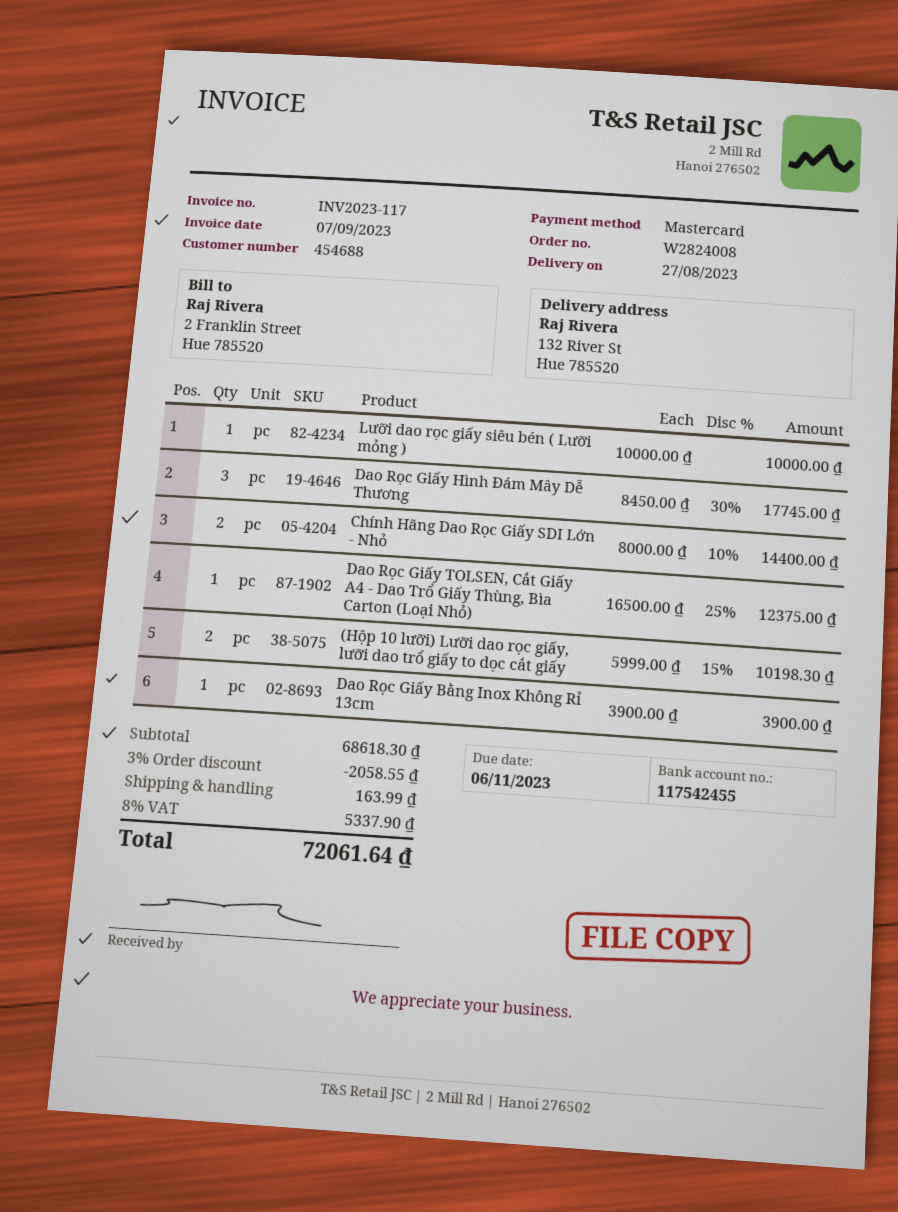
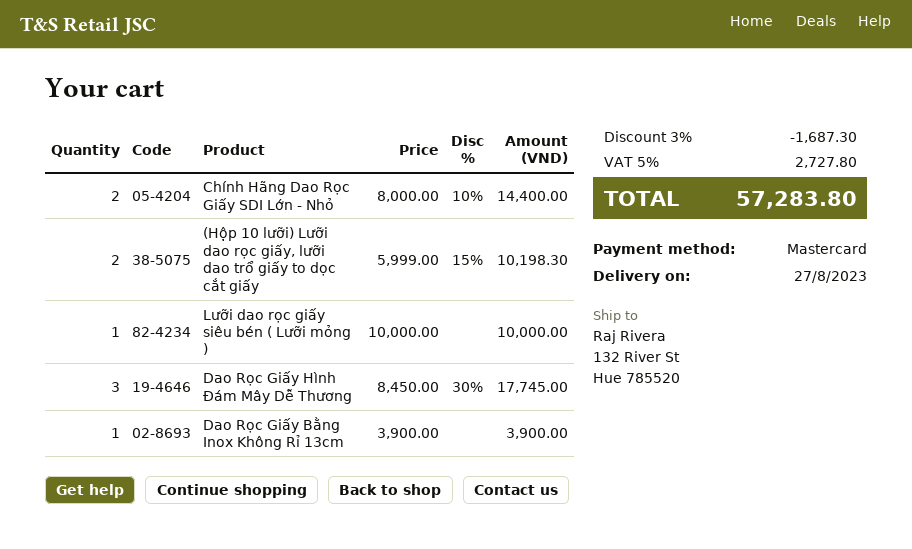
Dao Rọc Giấy TOLSEN, Cắt Giấy A4 - Dao Trổ Giấy Thùng, Bìa Carton (Loại Nhỏ): 1 x 16500.00 - 25% = 12375.00 -> none
discount: 3% = 2058.55 -> 3% = 1687.30
shipping: 163.99 -> none
tax: 8% = 5337.90 -> 5% = 2727.80
total: 72061.64 -> 57283.80

